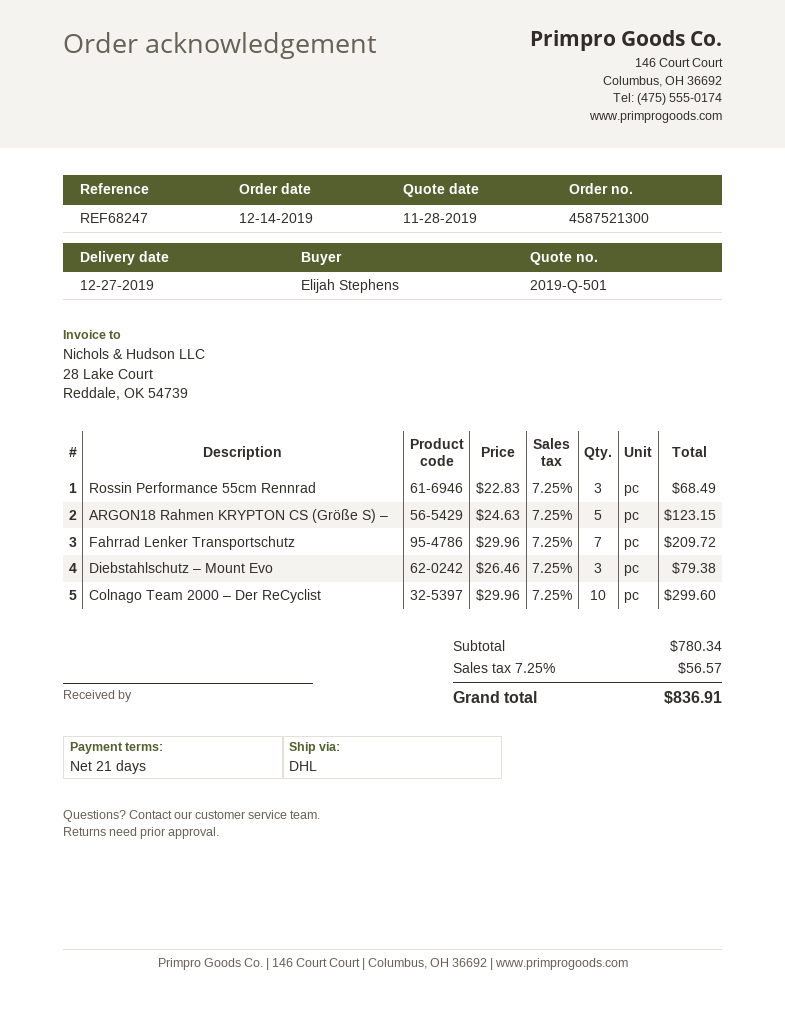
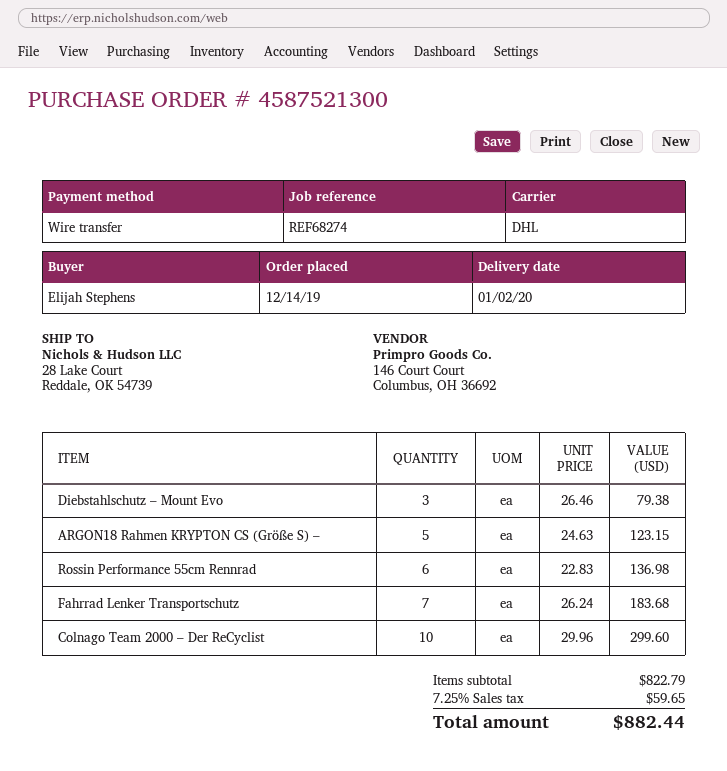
delivery date: 2019-12-27 -> 2020-01-02
reference: REF68247 -> REF68274
Rossin Performance 55cm Rennrad: 3 x 22.83 = 68.49 -> 6 x 22.83 = 136.98
Fahrrad Lenker Transportschutz: 7 x 29.96 = 209.72 -> 7 x 26.24 = 183.68
subtotal: 780.34 -> 822.79
tax: 7.25% = 56.57 -> 7.25% = 59.65
total: 836.91 -> 882.44

